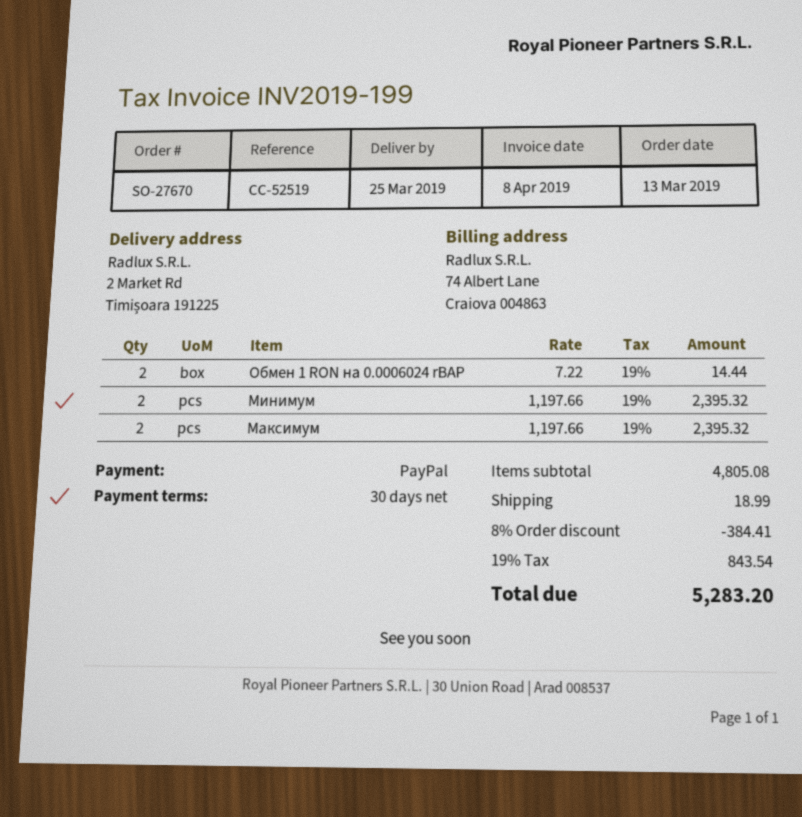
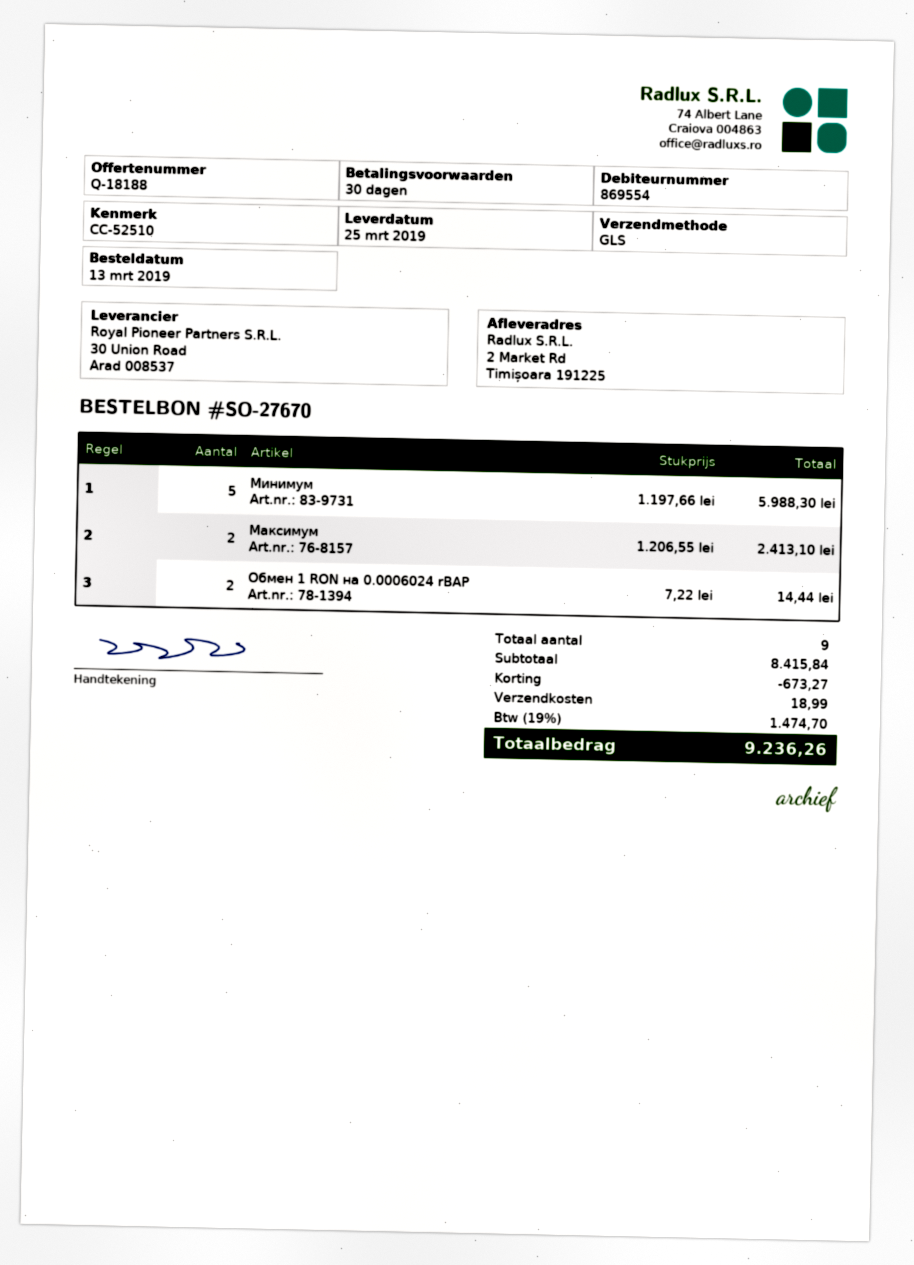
reference: CC-52519 -> CC-52510
Минимум: 2 x 1197.66 = 2395.32 -> 5 x 1197.66 = 5988.30
Максимум: 2 x 1197.66 = 2395.32 -> 2 x 1206.55 = 2413.10
subtotal: 4805.08 -> 8415.84
discount: 384.41 -> 673.27
tax: 19% = 843.54 -> 19% = 1474.70
total: 5283.20 -> 9236.26

